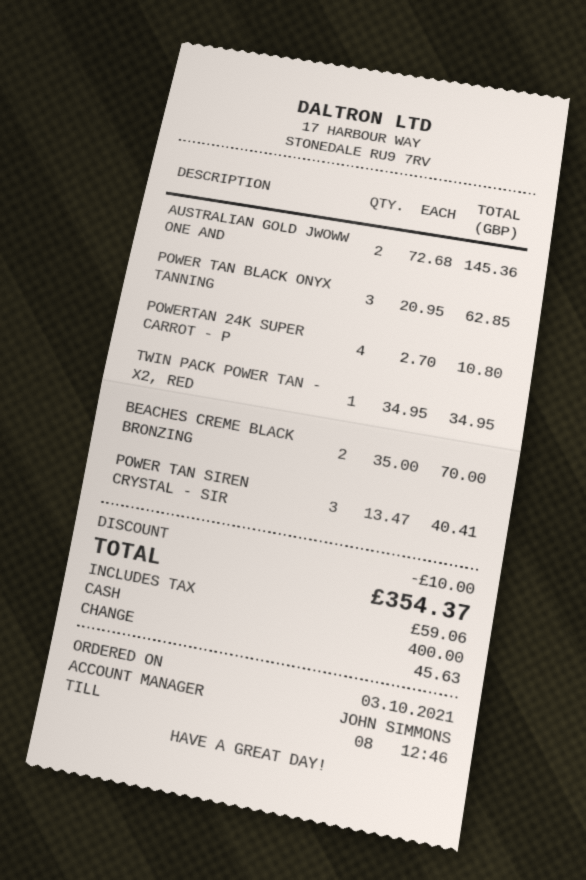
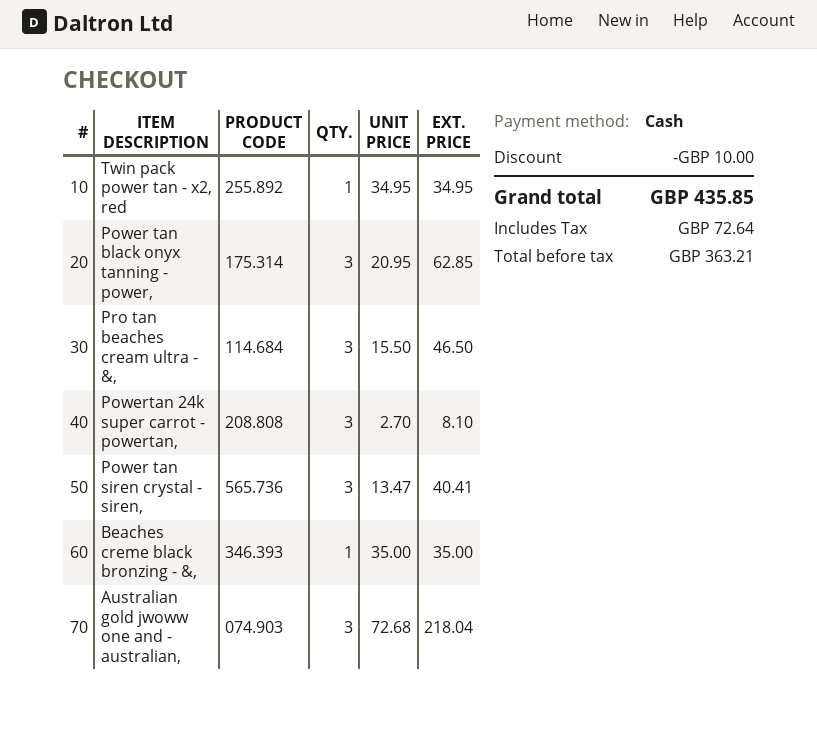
AUSTRALIAN GOLD JWOWW ONE AND: 2 x 72.68 = 145.36 -> 3 x 72.68 = 218.04
POWERTAN 24K SUPER CARROT - P: 4 x 2.70 = 10.80 -> 3 x 2.70 = 8.10
BEACHES CREME BLACK BRONZING: 2 x 35.00 = 70.00 -> 1 x 35.00 = 35.00
Pro tan beaches cream ultra - &,: none -> 3 x 15.50 = 46.50
tax: 59.06 -> 72.64
total: 354.37 -> 435.85

